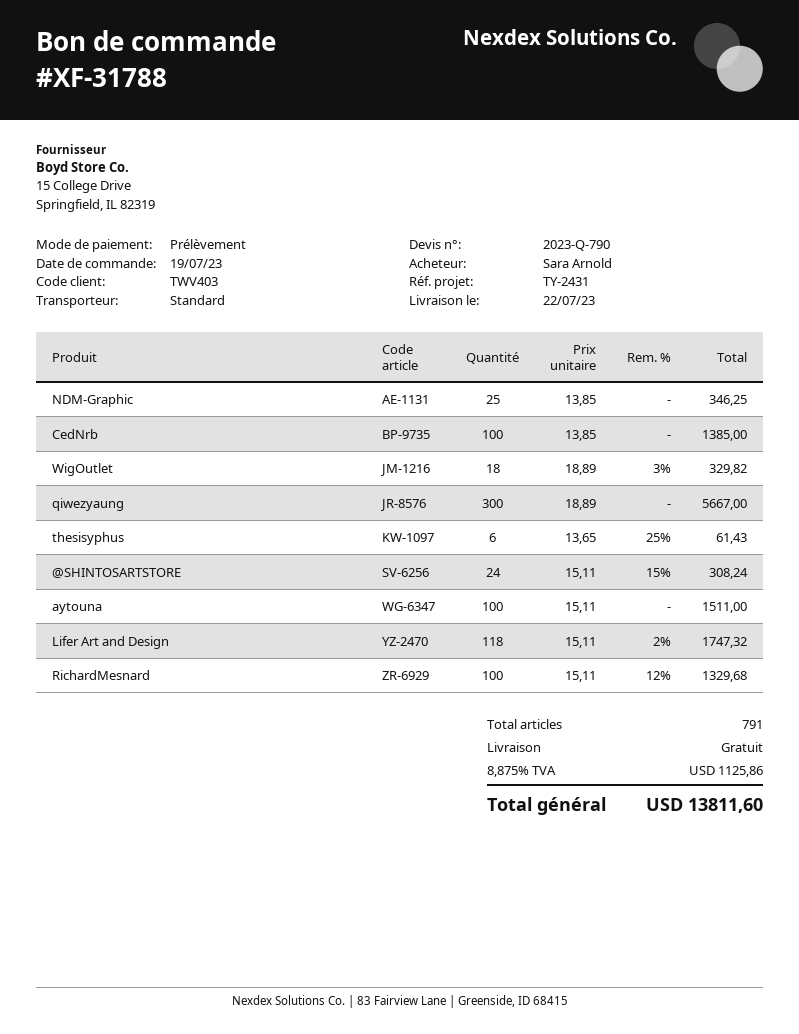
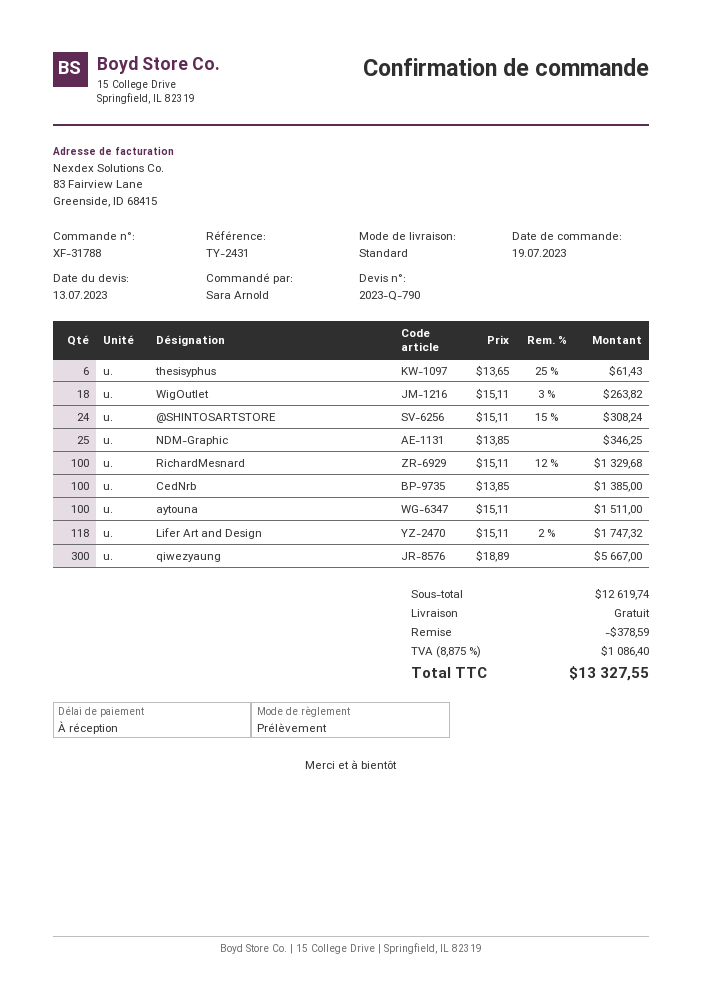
WigOutlet: 18 x 18.89 - 3% = 329.82 -> 18 x 15.11 - 3% = 263.82
discount: none -> 378.59
tax: 8.875% = 1125.86 -> 8.875% = 1086.40
total: 13811.60 -> 13327.55

